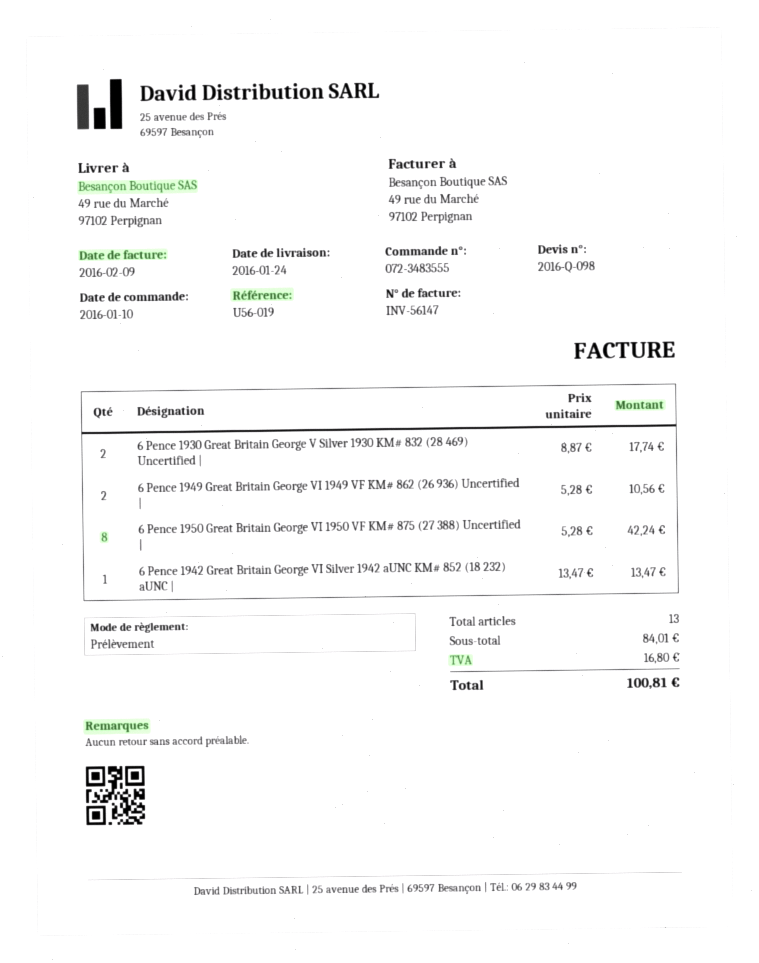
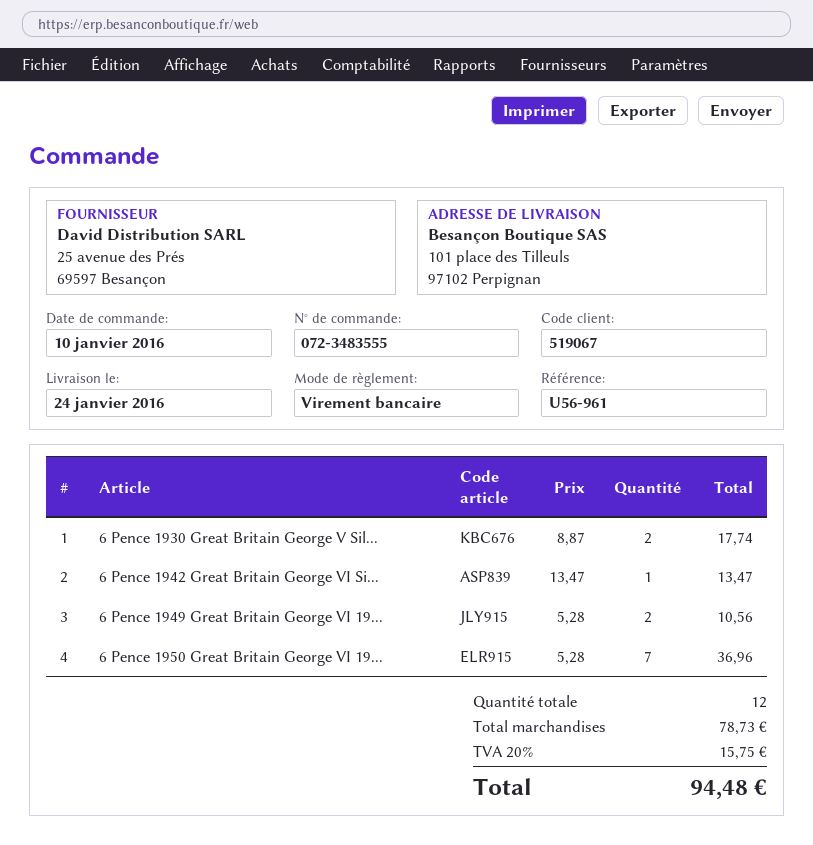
reference: U56-019 -> U56-961
payment method: direct debit -> bank transfer
ship to: 49 rue du Marché, 97102 Perpignan -> 101 place des Tilleuls, 97102 Perpignan
6 Pence 1950 Great Britain George VI 1950 VF KM# 875 (27 388) Uncertified |: 8 x 5.28 = 42.24 -> 7 x 5.28 = 36.96
total quantity: 13 -> 12
subtotal: 84.01 -> 78.73
tax: 16.80 -> 15.75
total: 100.81 -> 94.48

